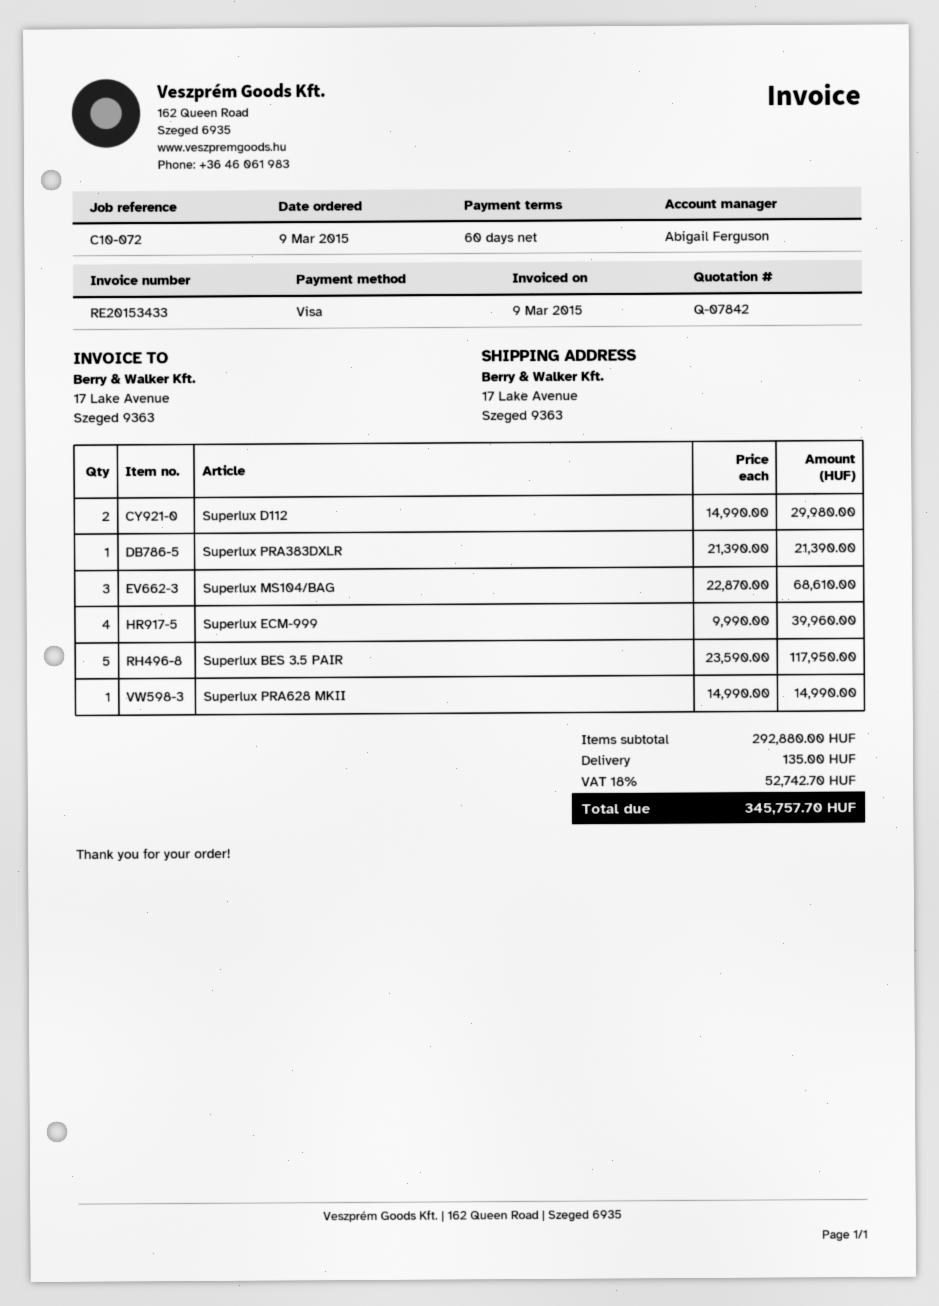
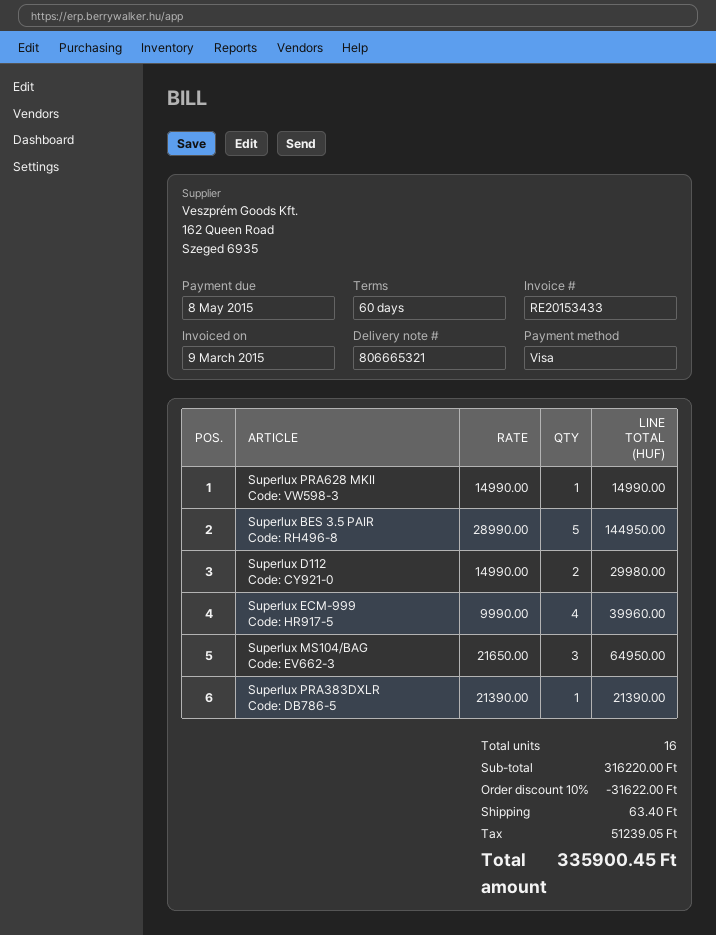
Superlux MS104/BAG: 3 x 22870.00 = 68610.00 -> 3 x 21650.00 = 64950.00
Superlux BES 3.5 PAIR: 5 x 23590.00 = 117950.00 -> 5 x 28990.00 = 144950.00
subtotal: 292880.00 -> 316220.00
discount: none -> 10% = 31622.00
shipping: 135.00 -> 63.40
tax: 52742.70 -> 51239.05
total: 345757.70 -> 335900.45

